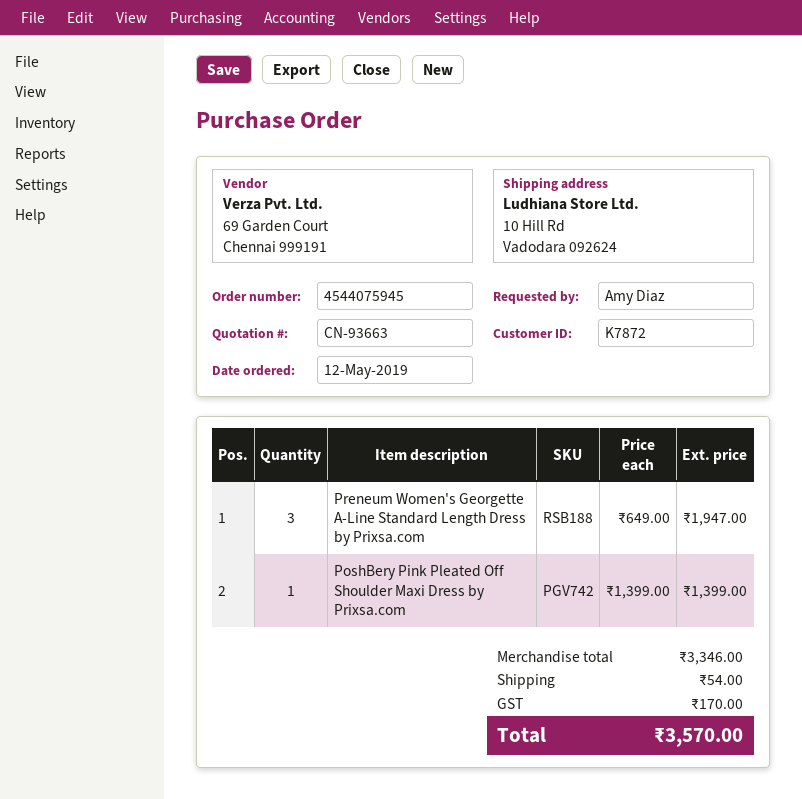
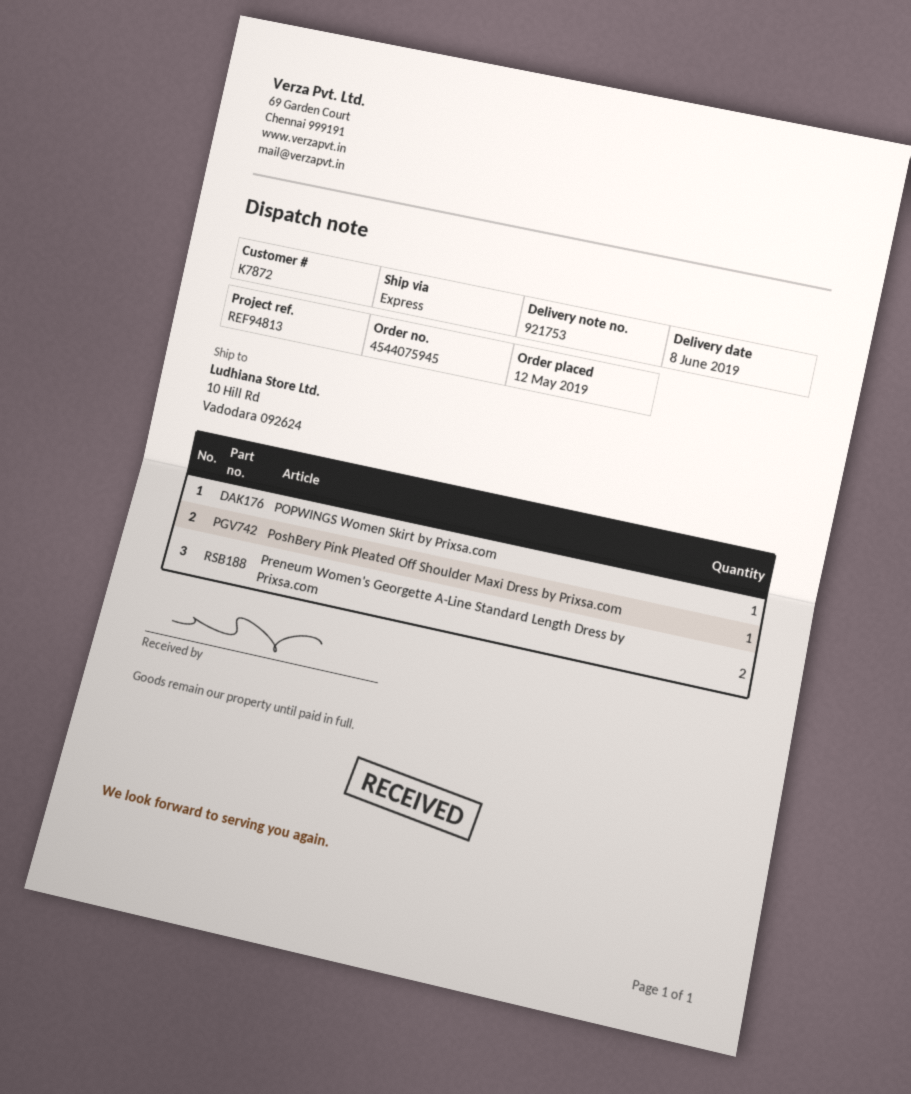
Preneum Women's Georgette A-Line Standard Length Dress by Prixsa.com: 3 -> 2
POPWINGS Women Skirt by Prixsa.com: none -> 1

